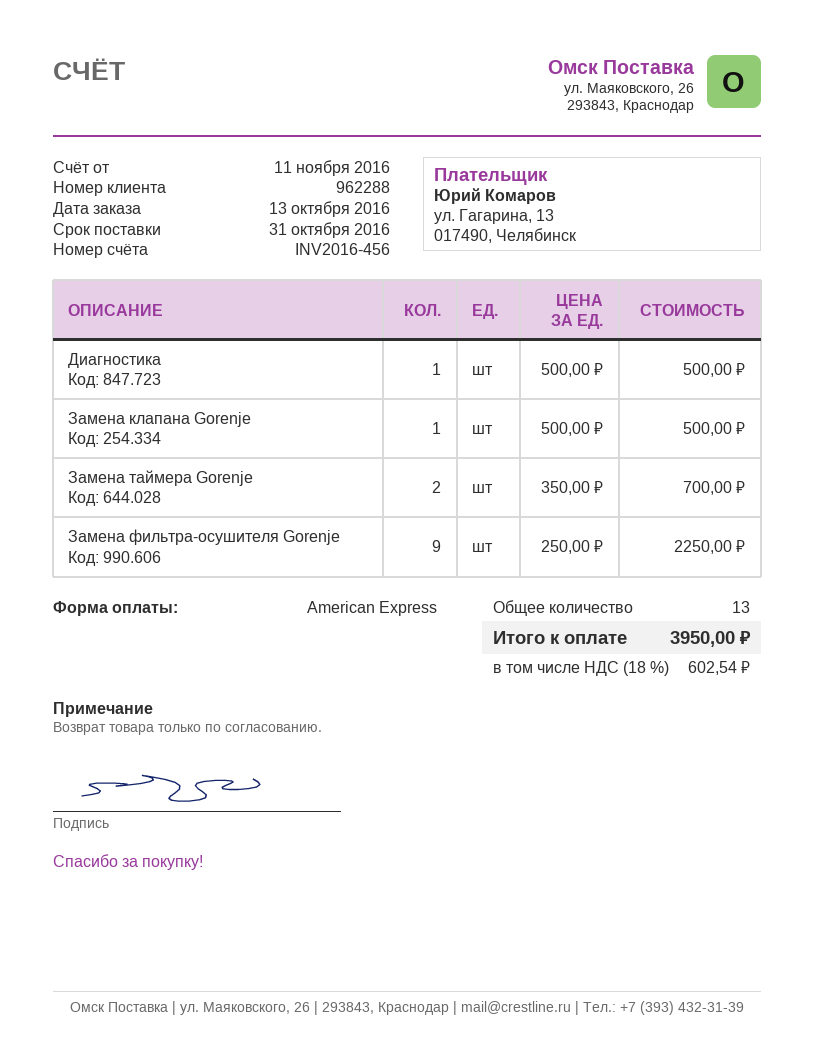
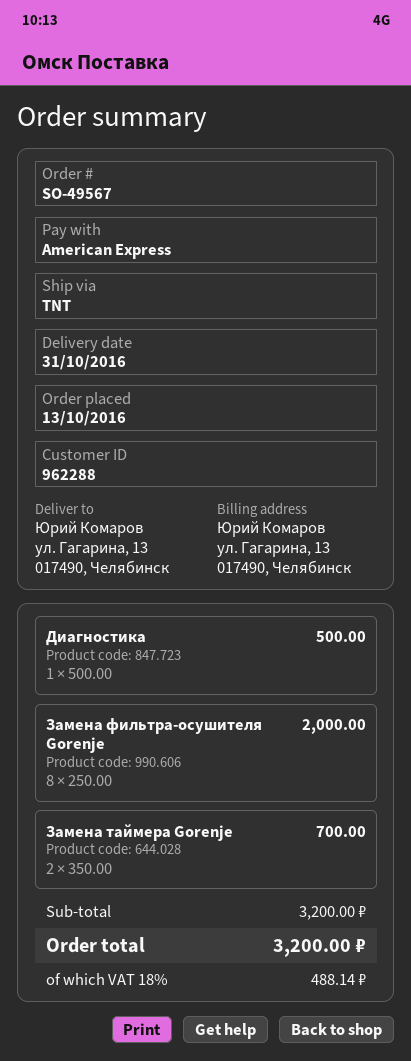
Замена клапана Gorenje: 1 x 500.00 = 500.00 -> none
Замена фильтра-осушителя Gorenje: 9 x 250.00 = 2250.00 -> 8 x 250.00 = 2000.00
tax: 18% = 602.54 -> 18% = 488.14
total: 3950.00 -> 3200.00

